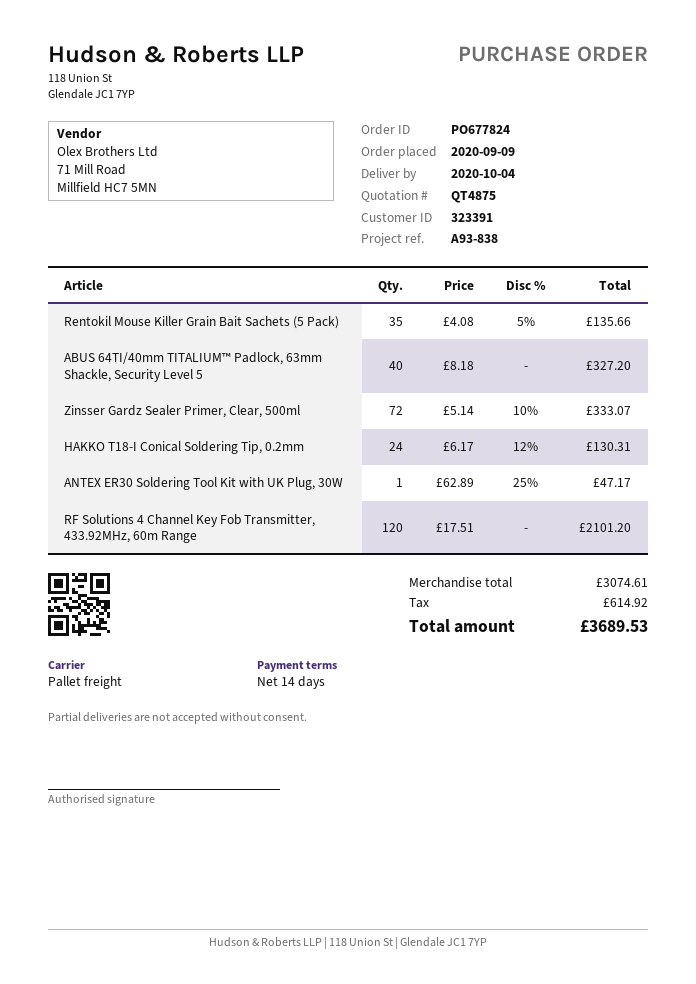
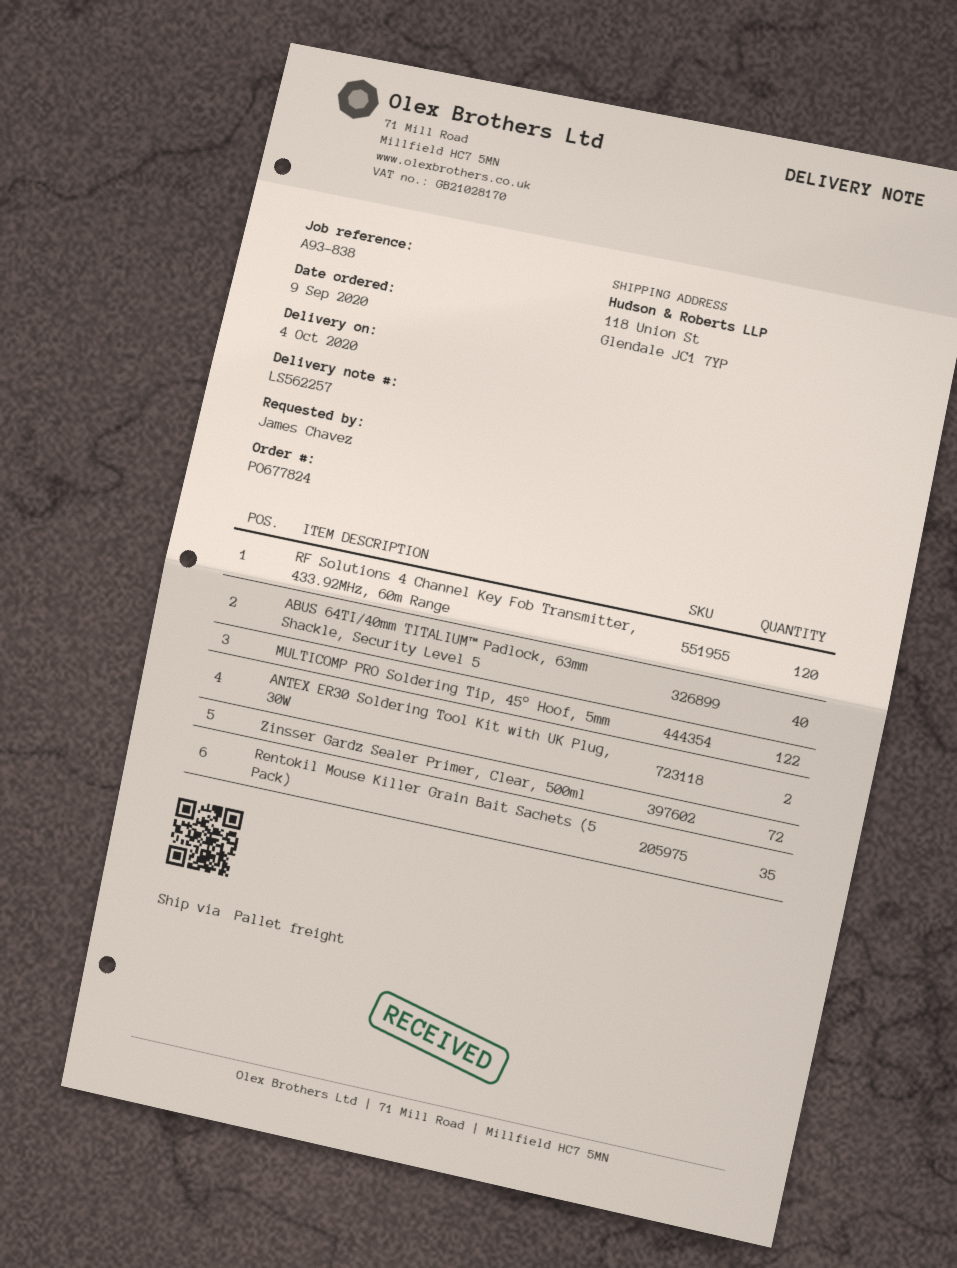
HAKKO T18-I Conical Soldering Tip, 0.2mm: 24 -> none
ANTEX ER30 Soldering Tool Kit with UK Plug, 30W: 1 -> 2
MULTICOMP PRO Soldering Tip, 45° Hoof, 5mm: none -> 122

